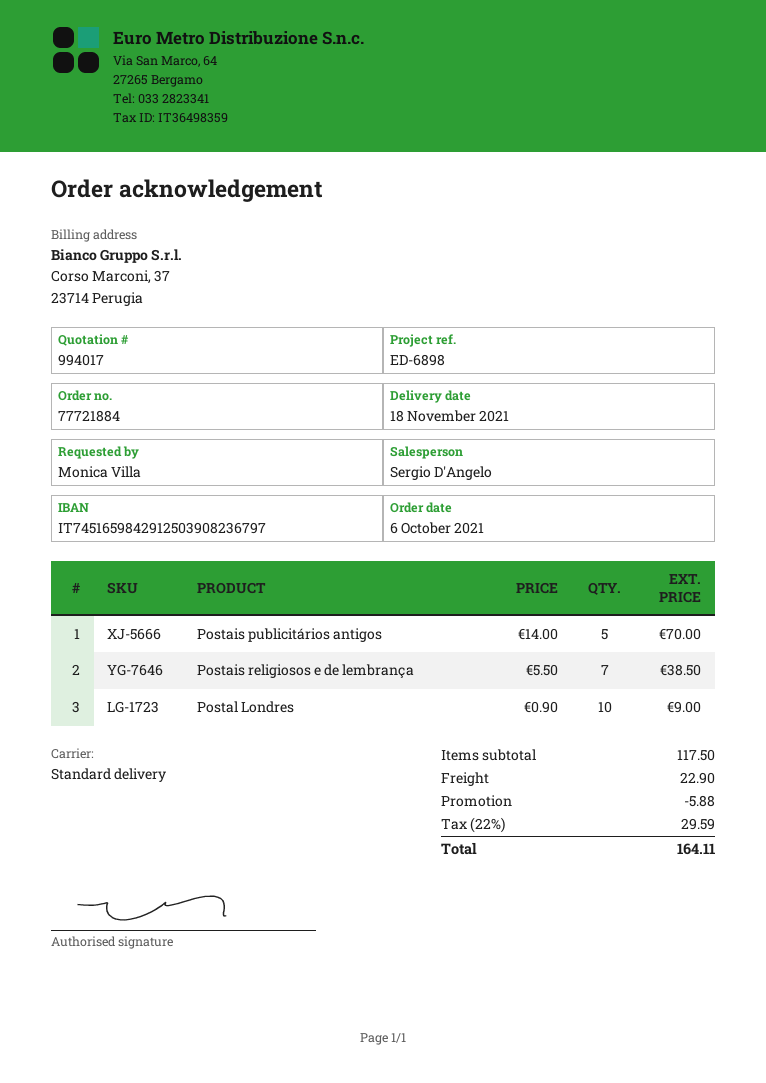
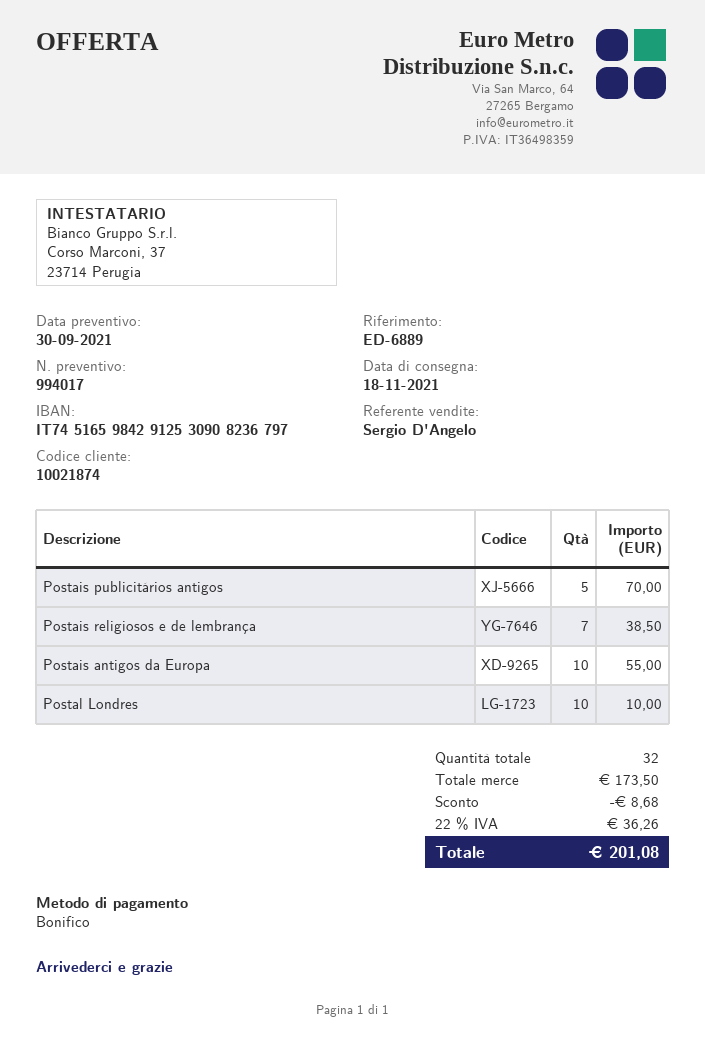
reference: ED-6898 -> ED-6889
bank account: IT7451659842912503908236797 -> IT7451659842912530908236797
Postal Londres: 10 for 9.00 -> 10 for 10.00
Postais antigos da Europa: none -> 10 for 55.00
subtotal: 117.50 -> 173.50
discount: 5.88 -> 8.68
shipping: 22.90 -> none
tax: 22% = 29.59 -> 22% = 36.26
total: 164.11 -> 201.08

